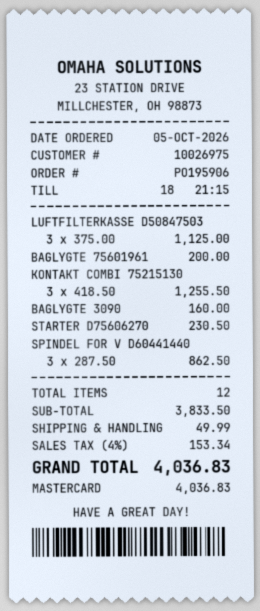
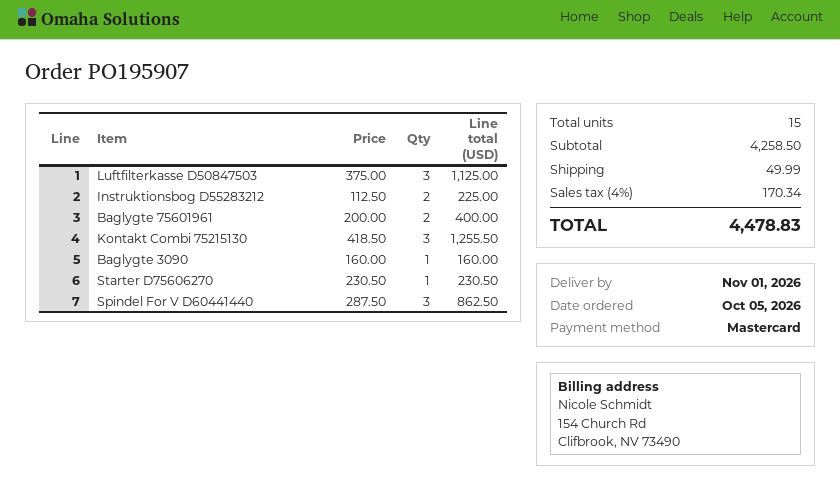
order number: PO195906 -> PO195907
BAGLYGTE 75601961: 1 x 200.00 = 200.00 -> 2 x 200.00 = 400.00
Instruktionsbog D55283212: none -> 2 x 112.50 = 225.00
total quantity: 12 -> 15
subtotal: 3833.50 -> 4258.50
tax: 4% = 153.34 -> 4% = 170.34
total: 4036.83 -> 4478.83

